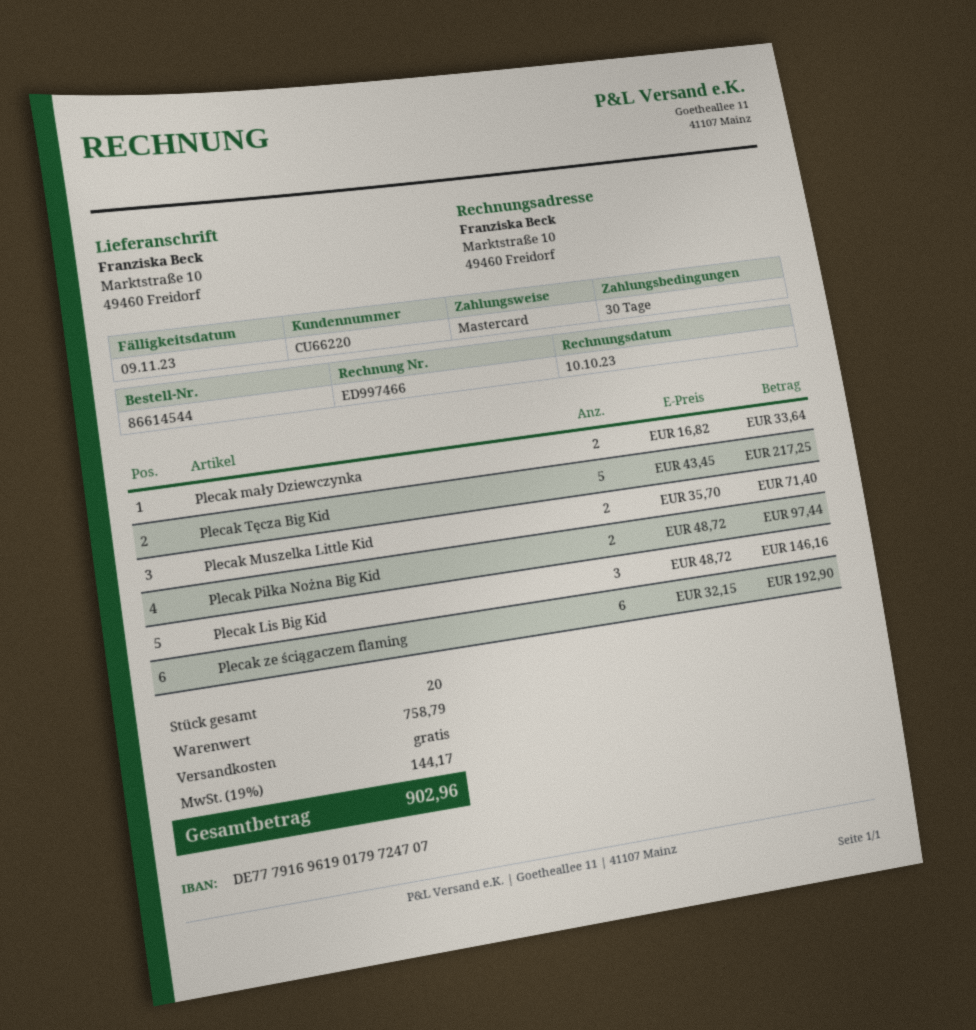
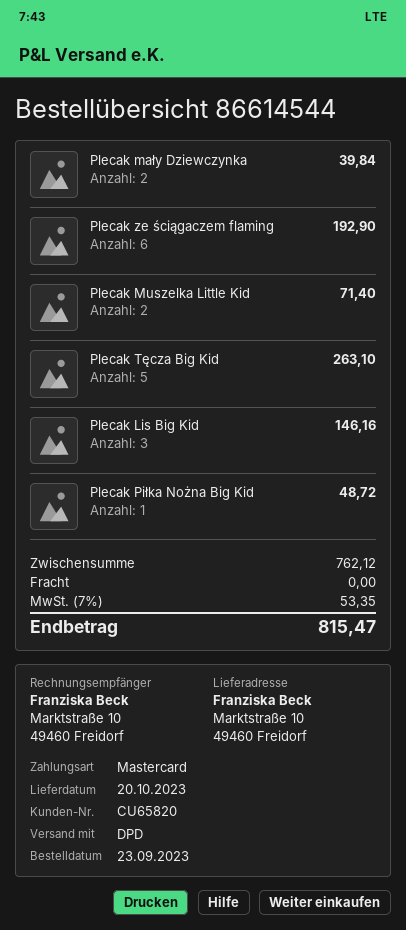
customer number: CU66220 -> CU65820
Plecak mały Dziewczynka: 2 for 33.64 -> 2 for 39.84
Plecak Tęcza Big Kid: 5 for 217.25 -> 5 for 263.10
Plecak Piłka Nożna Big Kid: 2 for 97.44 -> 1 for 48.72
subtotal: 758.79 -> 762.12
tax: 19% = 144.17 -> 7% = 53.35
total: 902.96 -> 815.47

